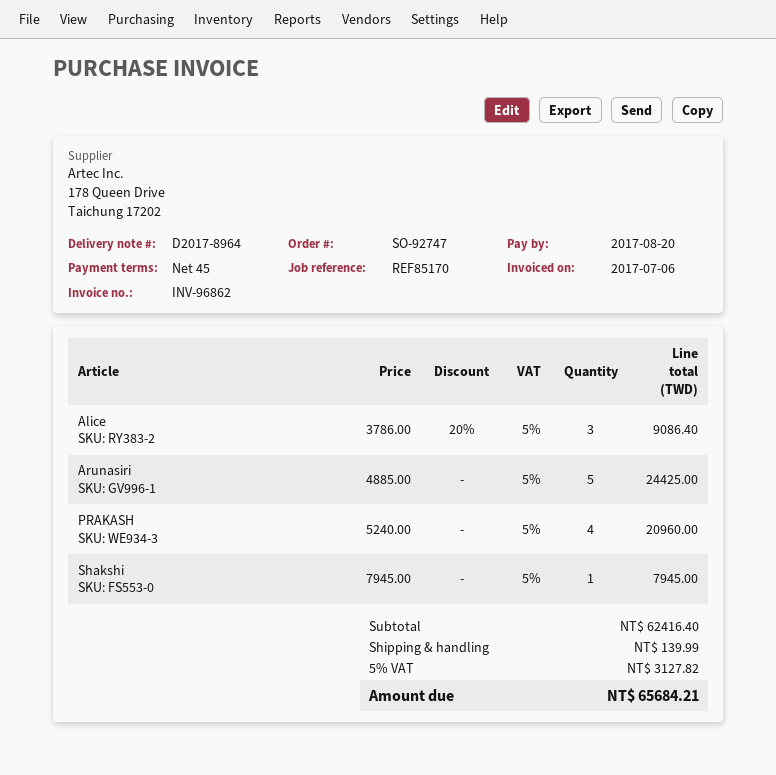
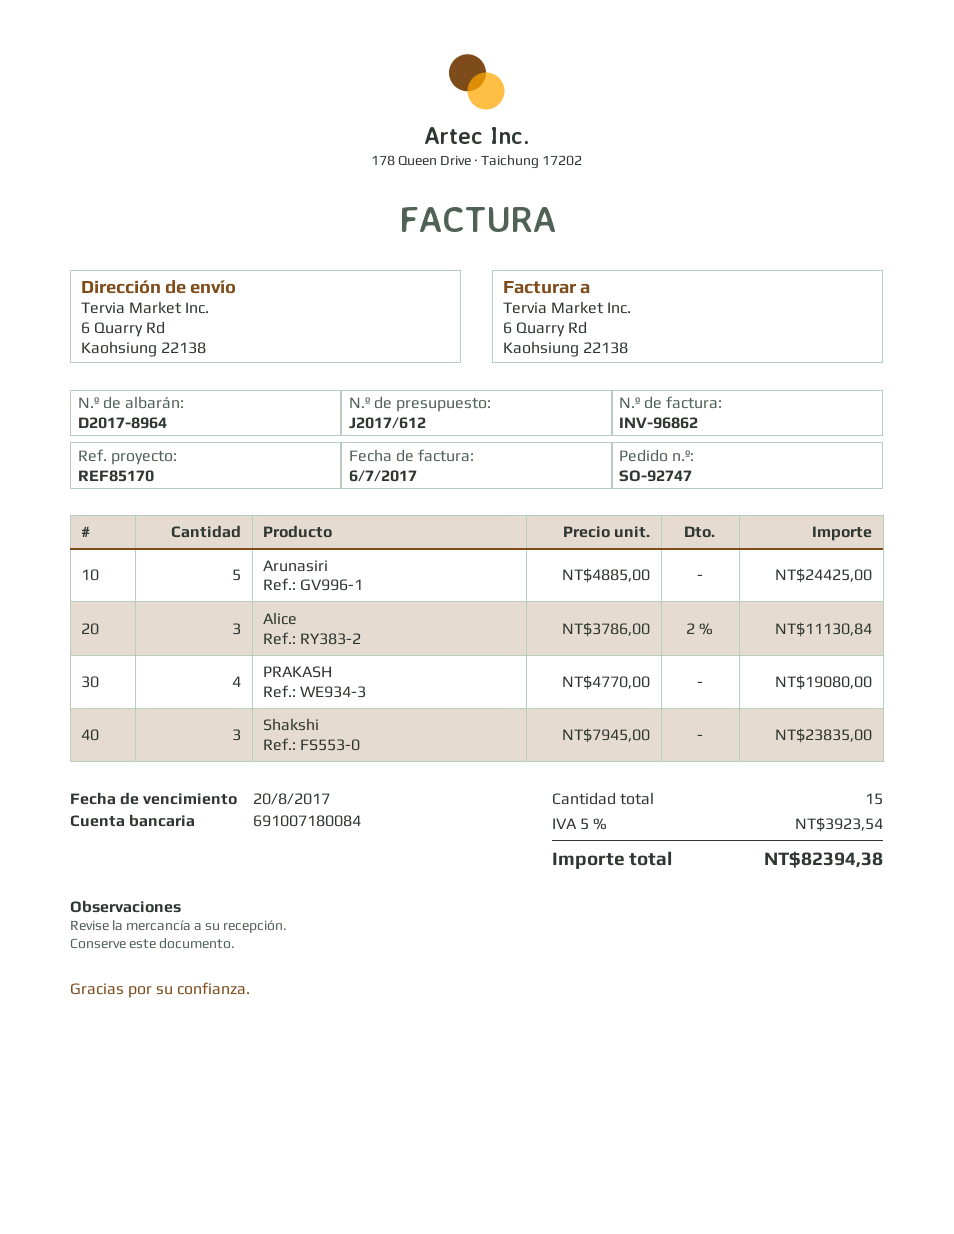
Alice: 3 x 3786.00 - 20% = 9086.40 -> 3 x 3786.00 - 2% = 11130.84
PRAKASH: 4 x 5240.00 = 20960.00 -> 4 x 4770.00 = 19080.00
Shakshi: 1 x 7945.00 = 7945.00 -> 3 x 7945.00 = 23835.00
shipping: 139.99 -> none
tax: 5% = 3127.82 -> 5% = 3923.54
total: 65684.21 -> 82394.38

